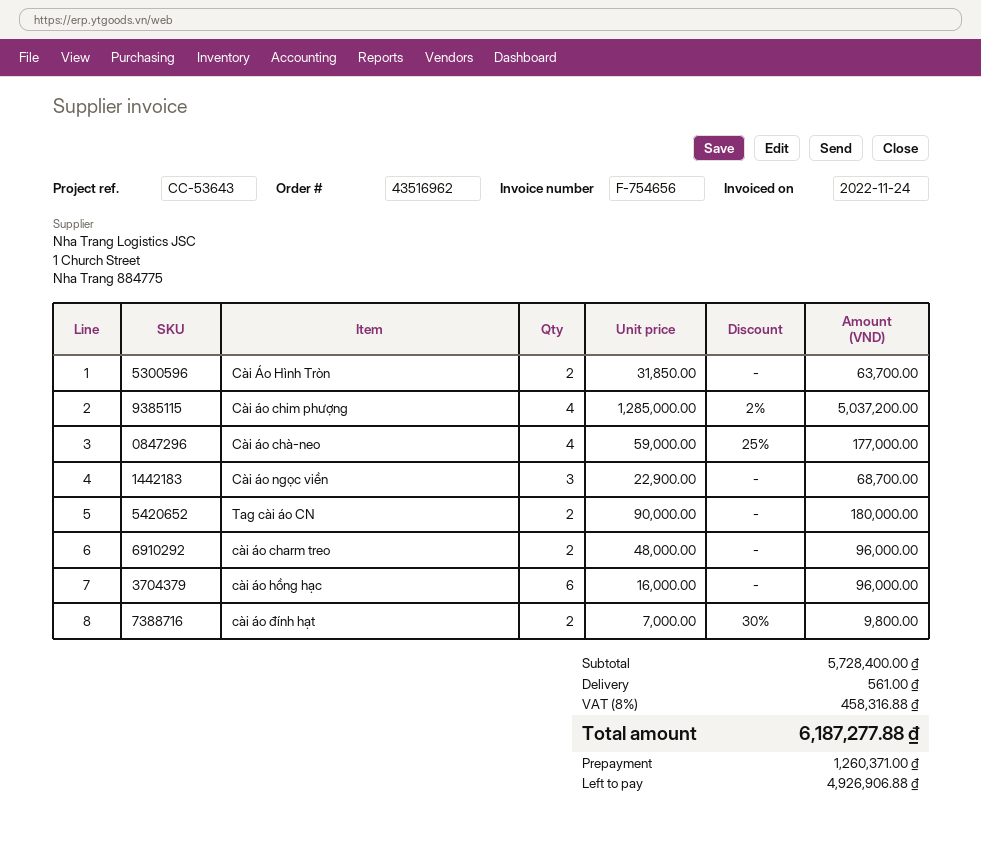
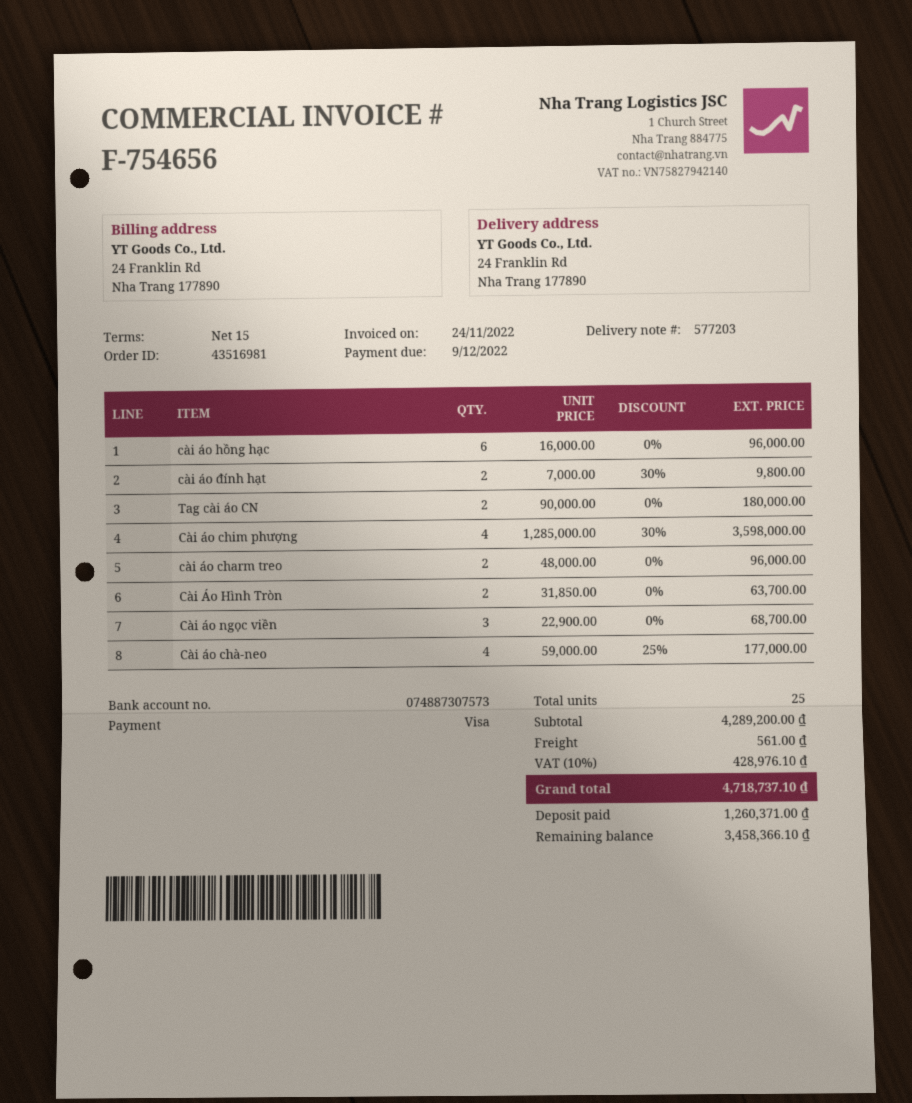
order number: 43516962 -> 43516981
Cài áo chim phượng: 4 x 1285000.00 - 2% = 5037200.00 -> 4 x 1285000.00 - 30% = 3598000.00
subtotal: 5728400.00 -> 4289200.00
tax: 8% = 458316.88 -> 10% = 428976.10
total: 6187277.88 -> 4718737.10
balance: 4926906.88 -> 3458366.10

